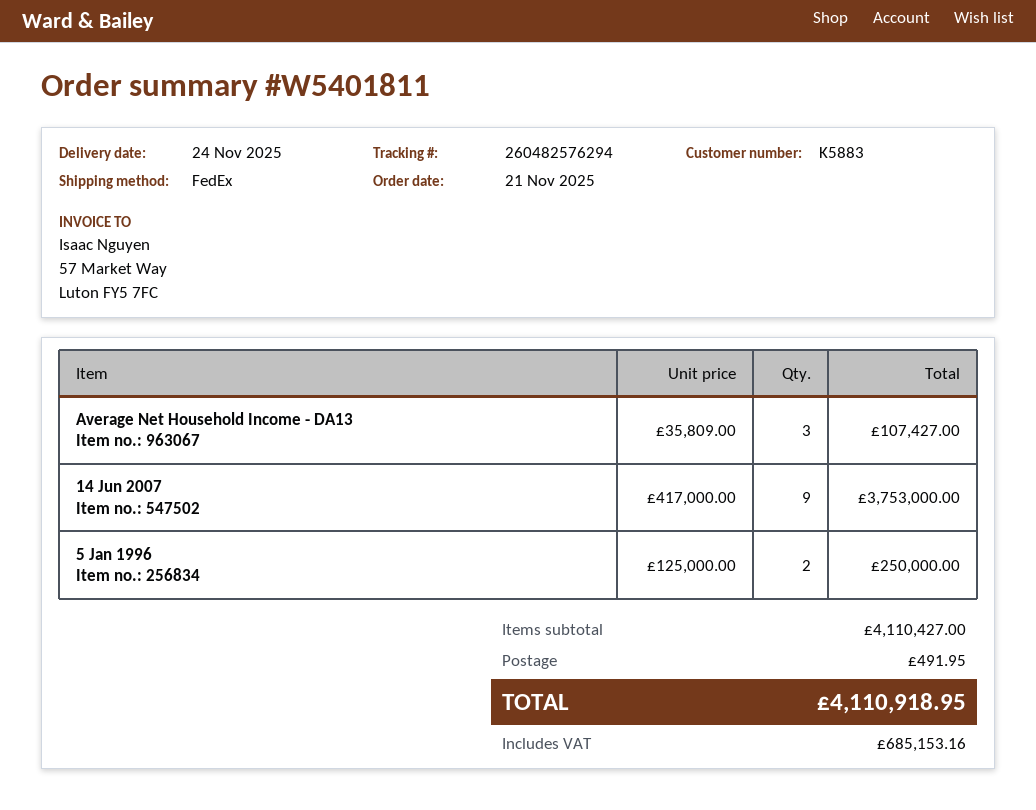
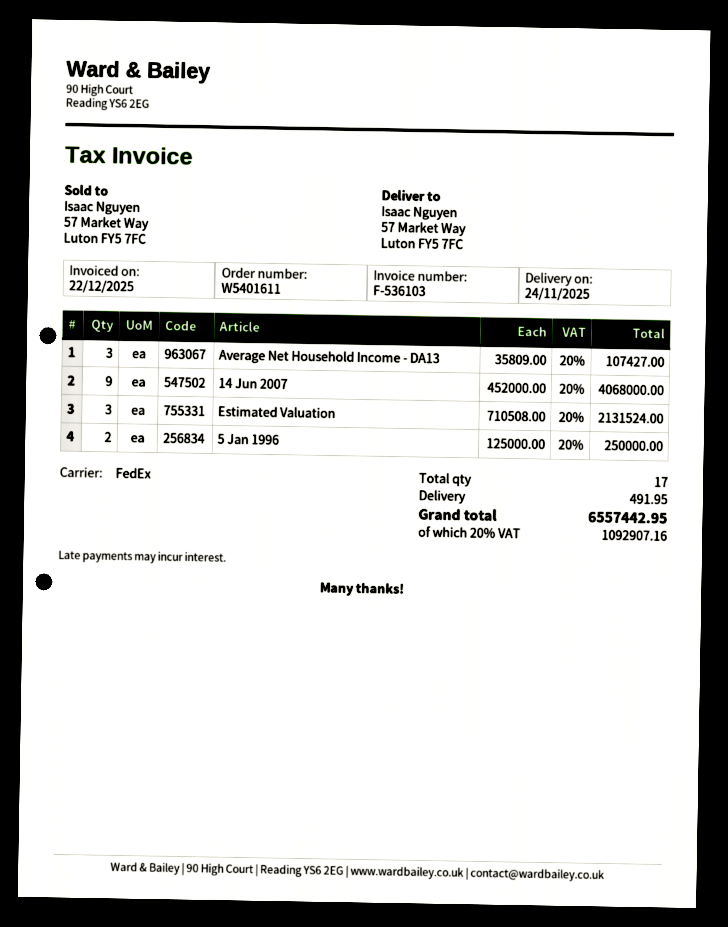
order number: W5401811 -> W5401611
14 Jun 2007: 9 x 417000.00 = 3753000.00 -> 9 x 452000.00 = 4068000.00
Estimated Valuation: none -> 3 x 710508.00 = 2131524.00
tax: 685153.16 -> 1092907.16
total: 4110918.95 -> 6557442.95

